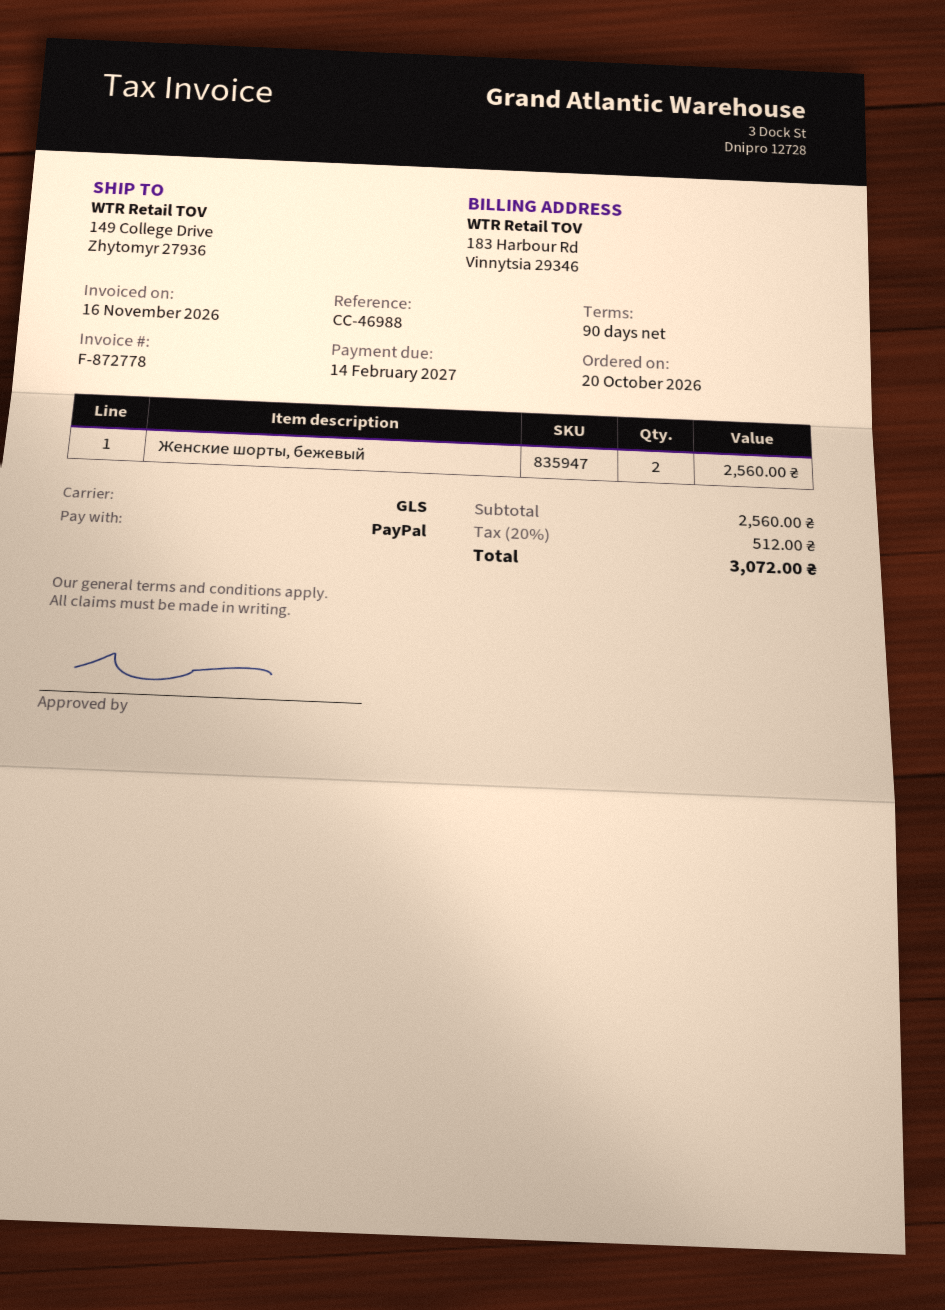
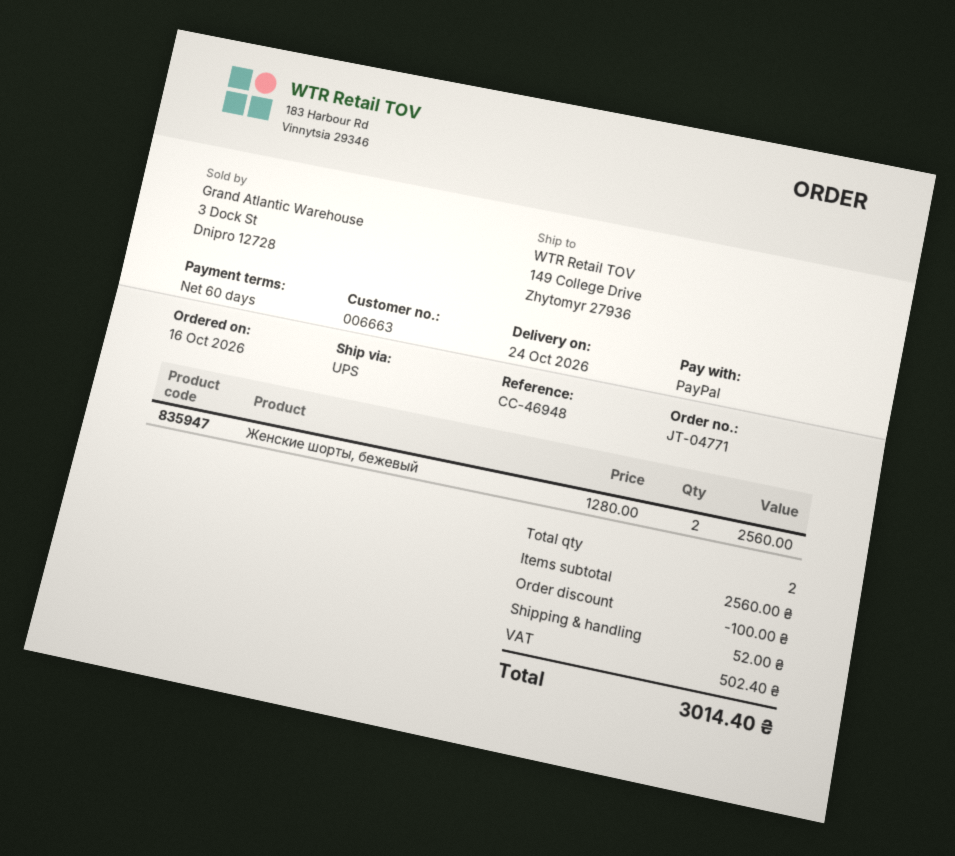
order date: 2026-10-20 -> 2026-10-16
payment terms: 90 days -> 60 days
reference: CC-46988 -> CC-46948
shipping method: GLS -> UPS
discount: none -> 100.00
shipping: none -> 52.00
tax: 512.00 -> 502.40
total: 3072.00 -> 3014.40

